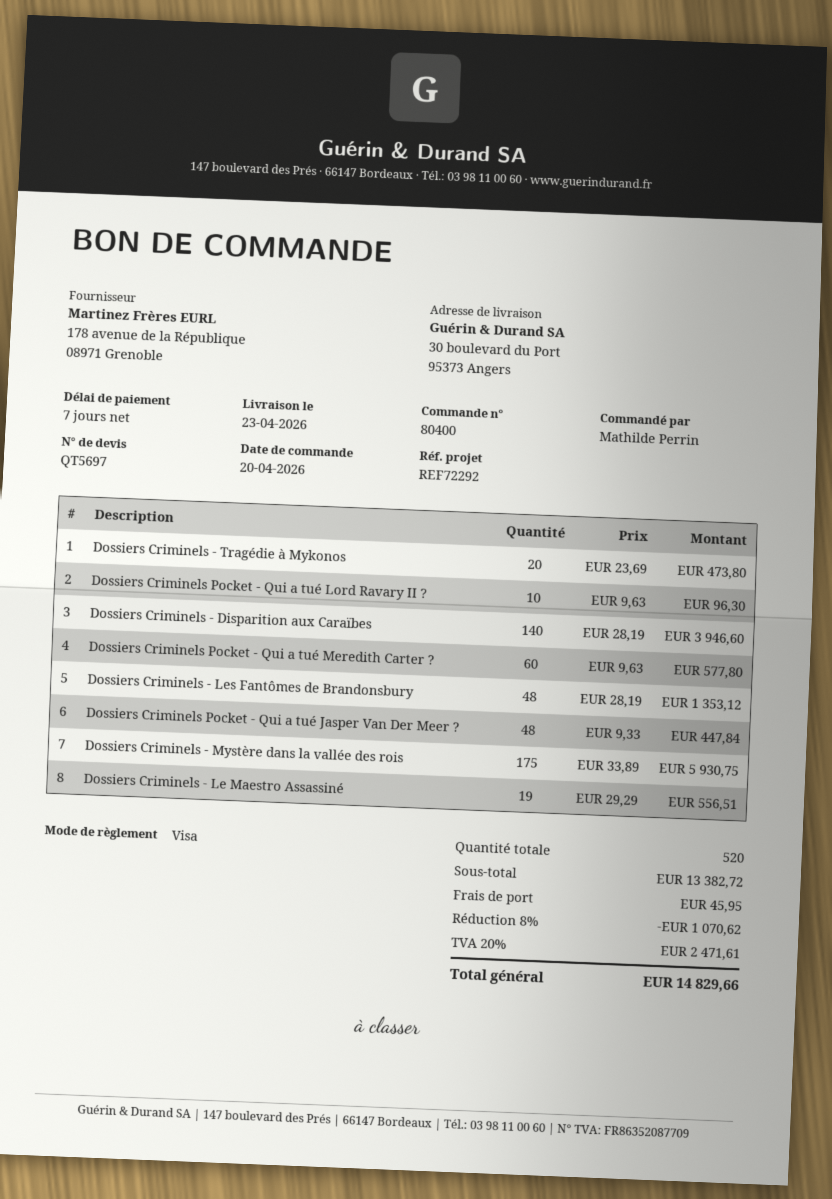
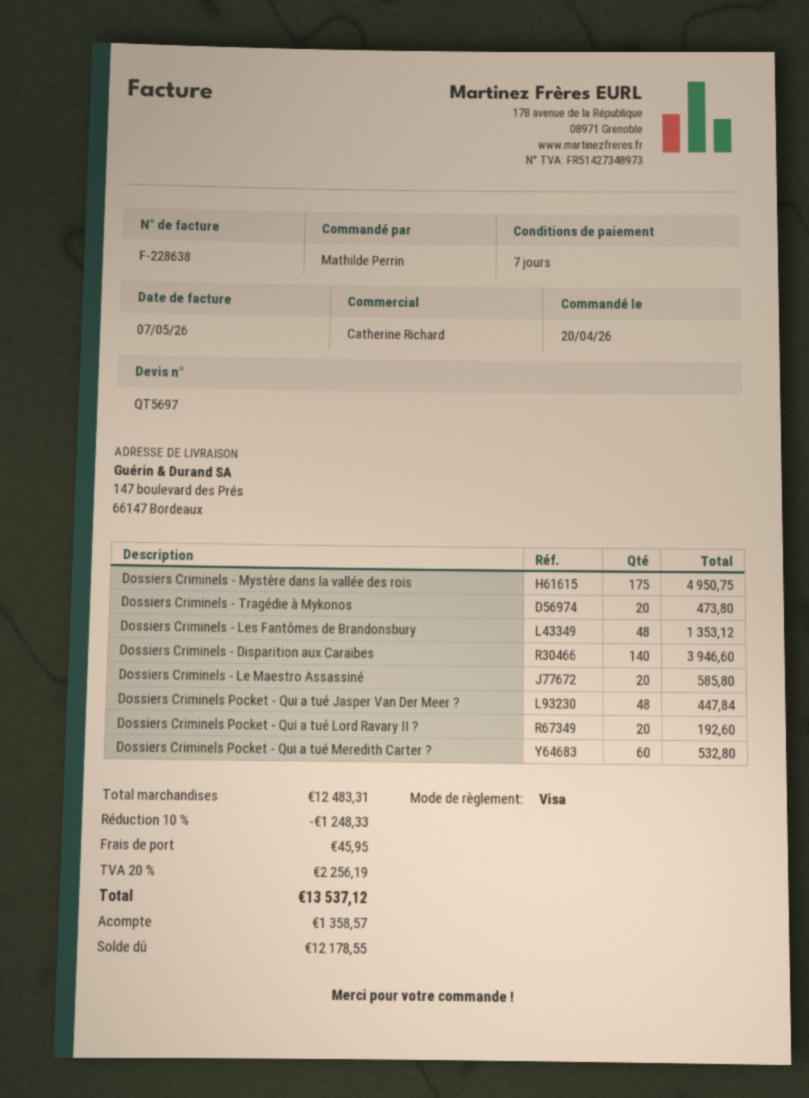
ship to: 30 boulevard du Port, 95373 Angers -> 147 boulevard des Prés, 66147 Bordeaux
Dossiers Criminels Pocket - Qui a tué Lord Ravary II ?: 10 for 96.30 -> 20 for 192.60
Dossiers Criminels Pocket - Qui a tué Meredith Carter ?: 60 for 577.80 -> 60 for 532.80
Dossiers Criminels - Mystère dans la vallée des rois: 175 for 5930.75 -> 175 for 4950.75
Dossiers Criminels - Le Maestro Assassiné: 19 for 556.51 -> 20 for 585.80
subtotal: 13382.72 -> 12483.31
discount: 8% = 1070.62 -> 10% = 1248.33
tax: 20% = 2471.61 -> 20% = 2256.19
total: 14829.66 -> 13537.12

